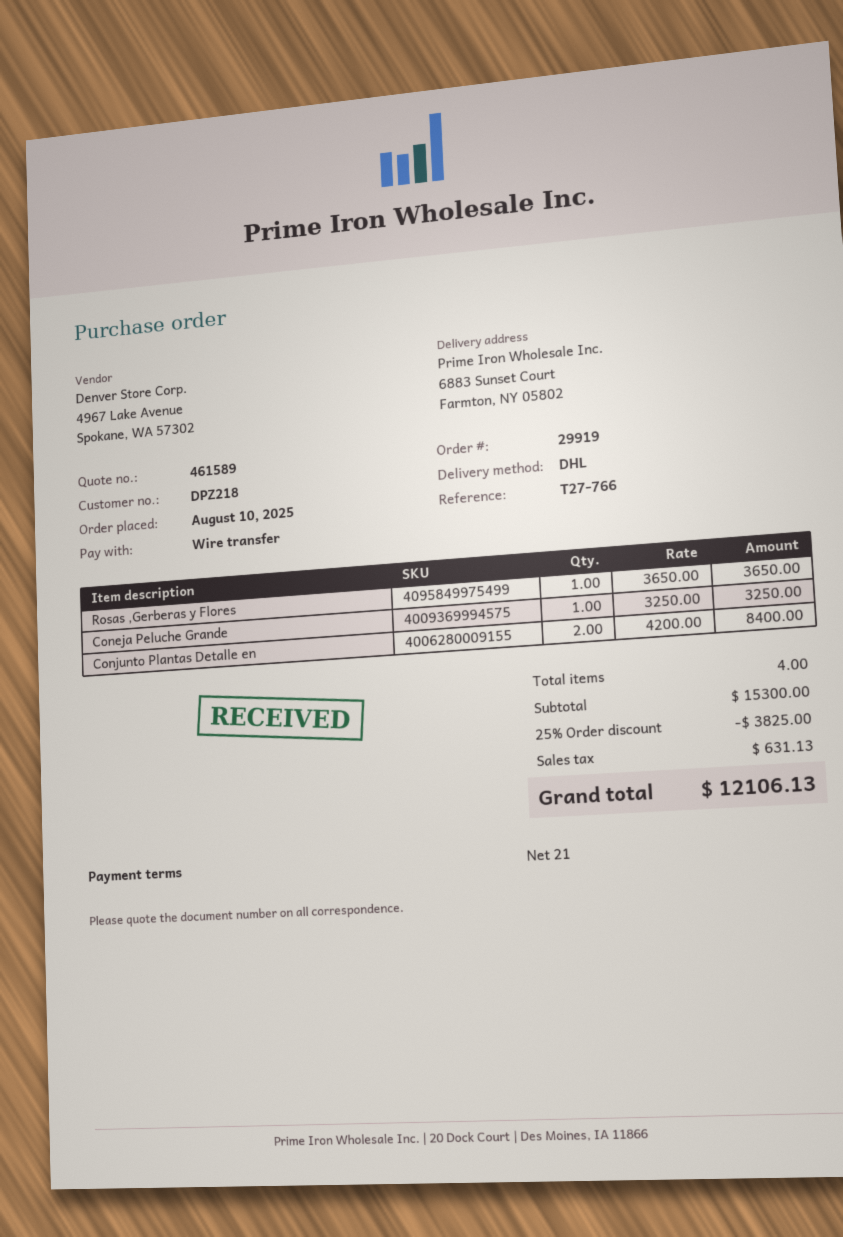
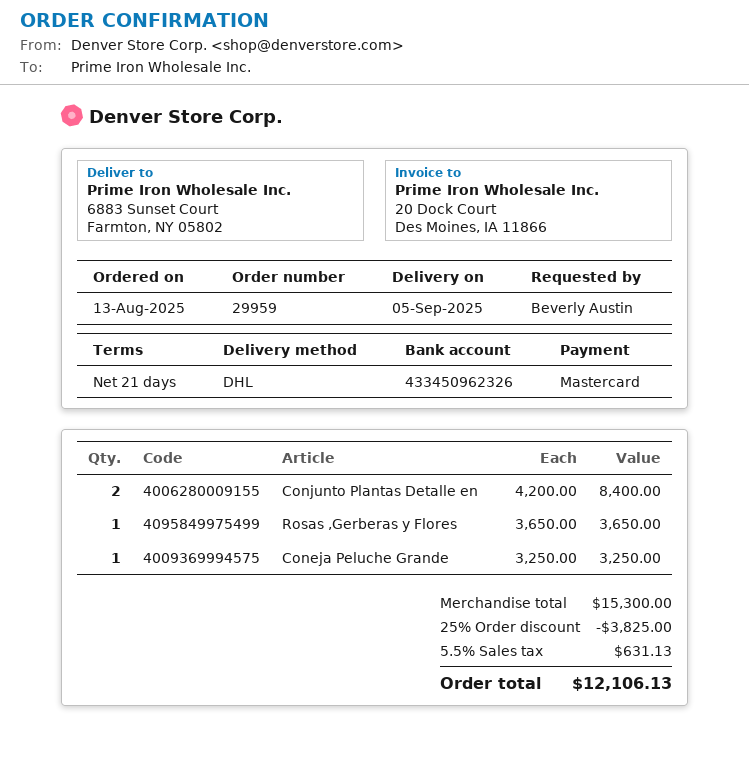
order number: 29919 -> 29959
order date: 2025-08-10 -> 2025-08-13
payment method: bank transfer -> Mastercard

